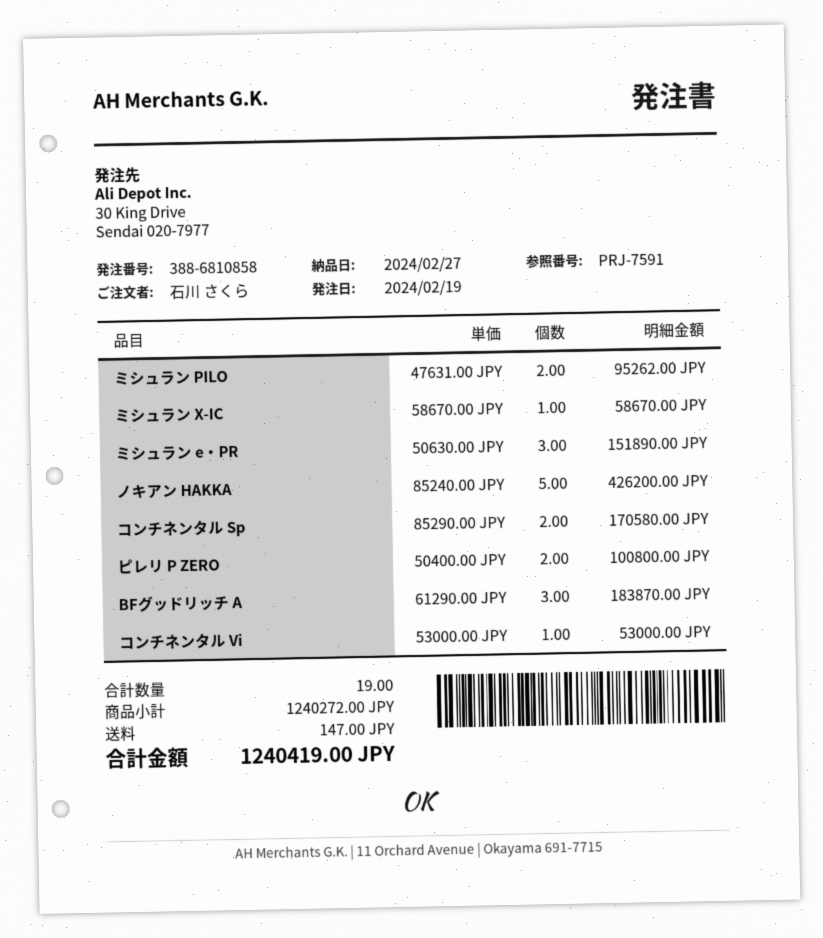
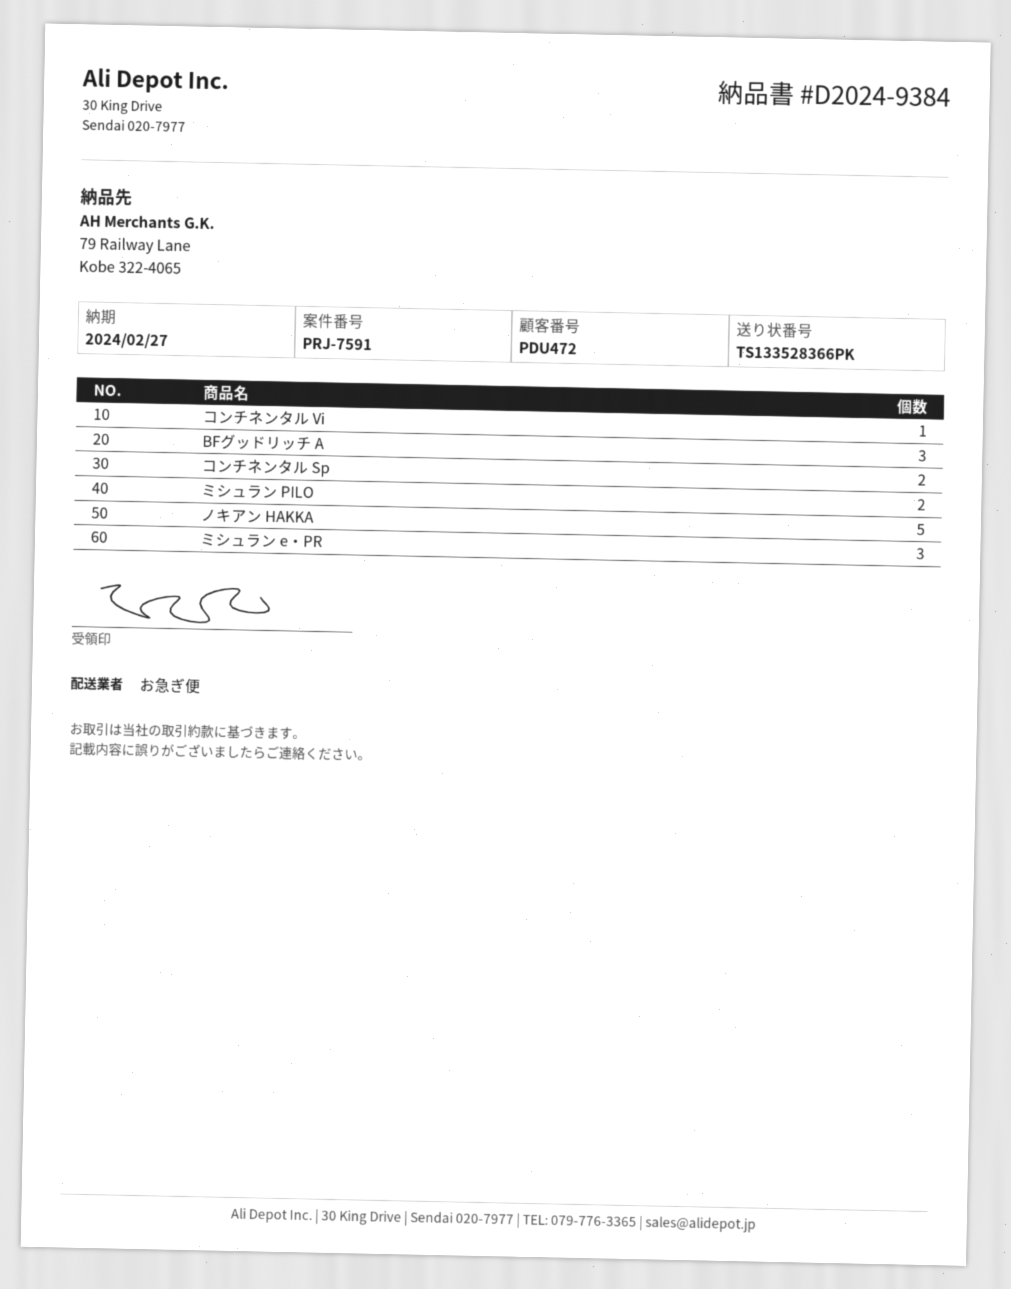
ミシュラン X-IC: 1 -> none
ピレリ P ZERO: 2 -> none

